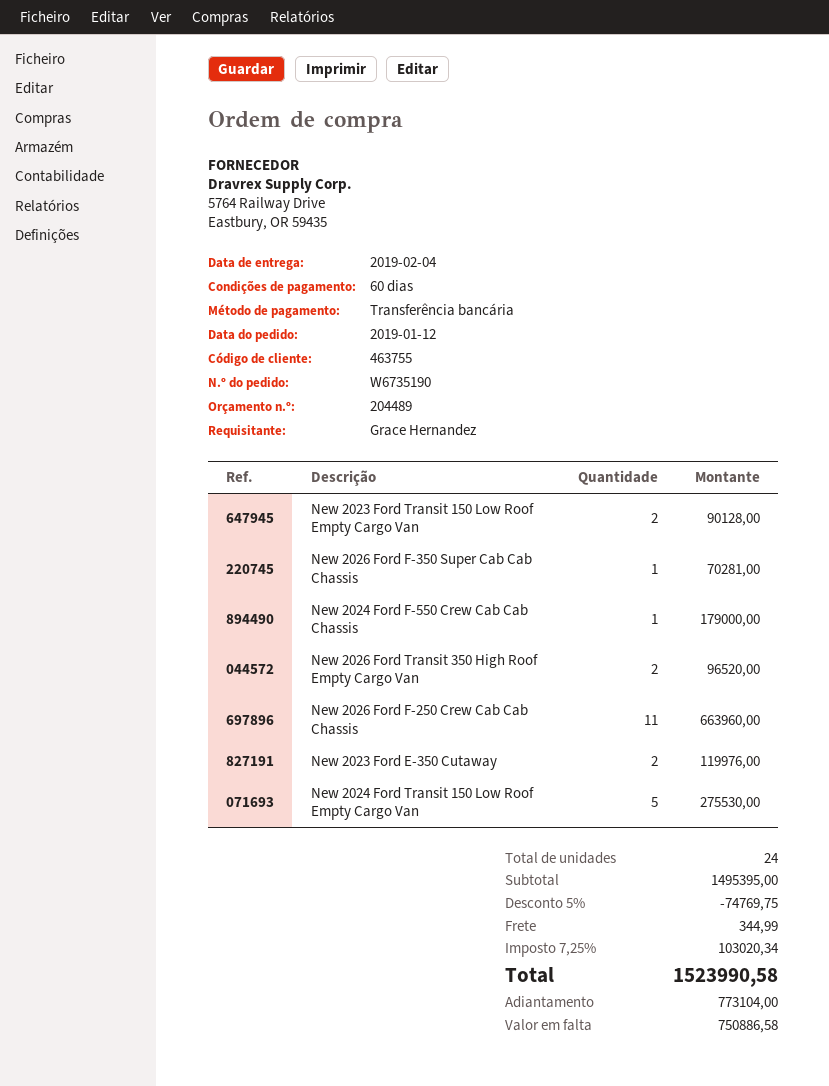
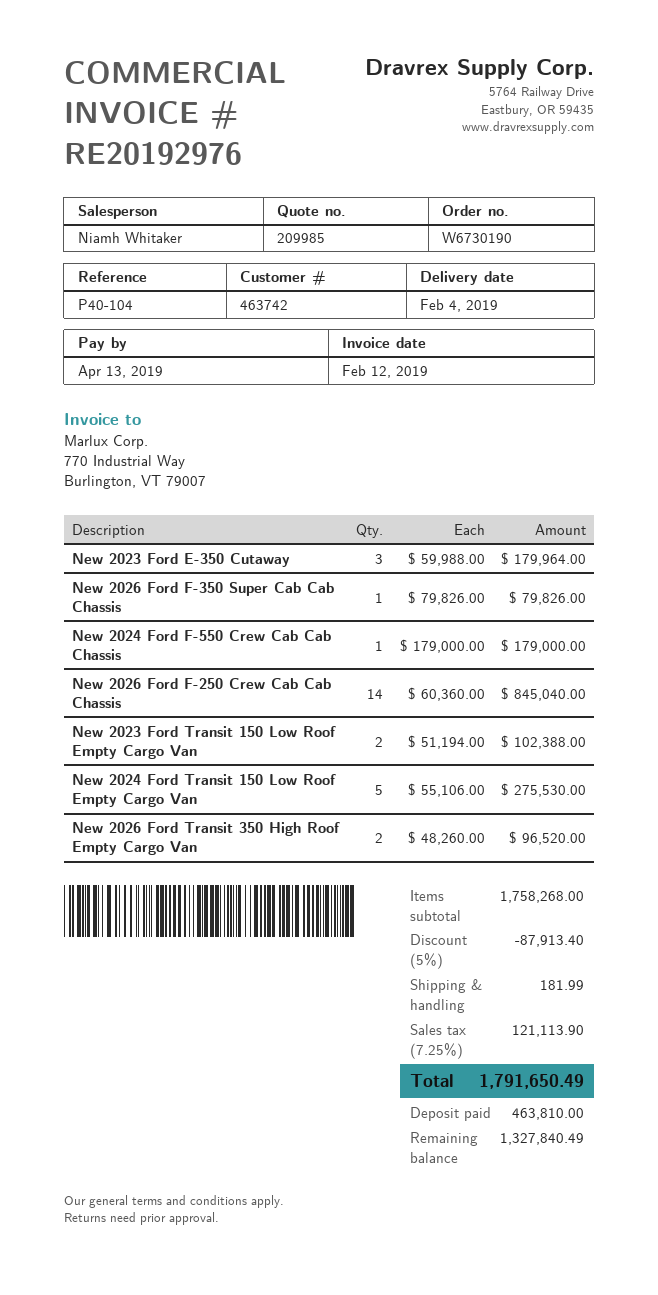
quote number: 204489 -> 209985
order number: W6735190 -> W6730190
customer number: 463755 -> 463742
New 2023 Ford Transit 150 Low Roof Empty Cargo Van: 2 for 90128.00 -> 2 for 102388.00
New 2026 Ford F-350 Super Cab Cab Chassis: 1 for 70281.00 -> 1 for 79826.00
New 2026 Ford F-250 Crew Cab Cab Chassis: 11 for 663960.00 -> 14 for 845040.00
New 2023 Ford E-350 Cutaway: 2 for 119976.00 -> 3 for 179964.00
subtotal: 1495395.00 -> 1758268.00
discount: 5% = 74769.75 -> 5% = 87913.40
shipping: 344.99 -> 181.99
tax: 7.25% = 103020.34 -> 7.25% = 121113.90
total: 1523990.58 -> 1791650.49
deposit: 773104.00 -> 463810.00
balance: 750886.58 -> 1327840.49

